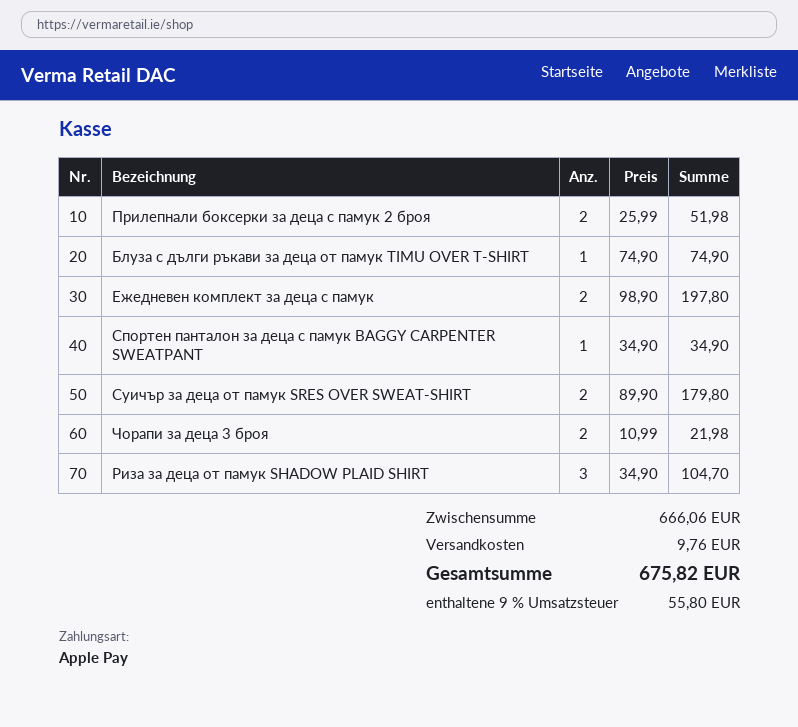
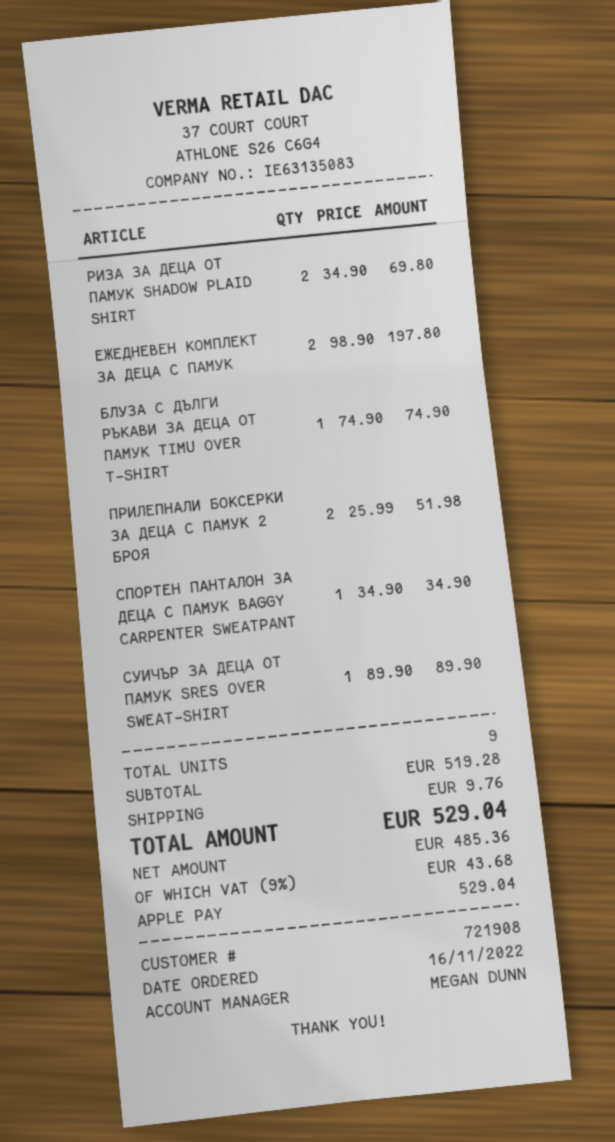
Суичър за деца от памук SRES OVER SWEAT-SHIRT: 2 x 89.90 = 179.80 -> 1 x 89.90 = 89.90
Чорапи за деца 3 броя: 2 x 10.99 = 21.98 -> none
Риза за деца от памук SHADOW PLAID SHIRT: 3 x 34.90 = 104.70 -> 2 x 34.90 = 69.80
subtotal: 666.06 -> 519.28
tax: 9% = 55.80 -> 9% = 43.68
total: 675.82 -> 529.04

